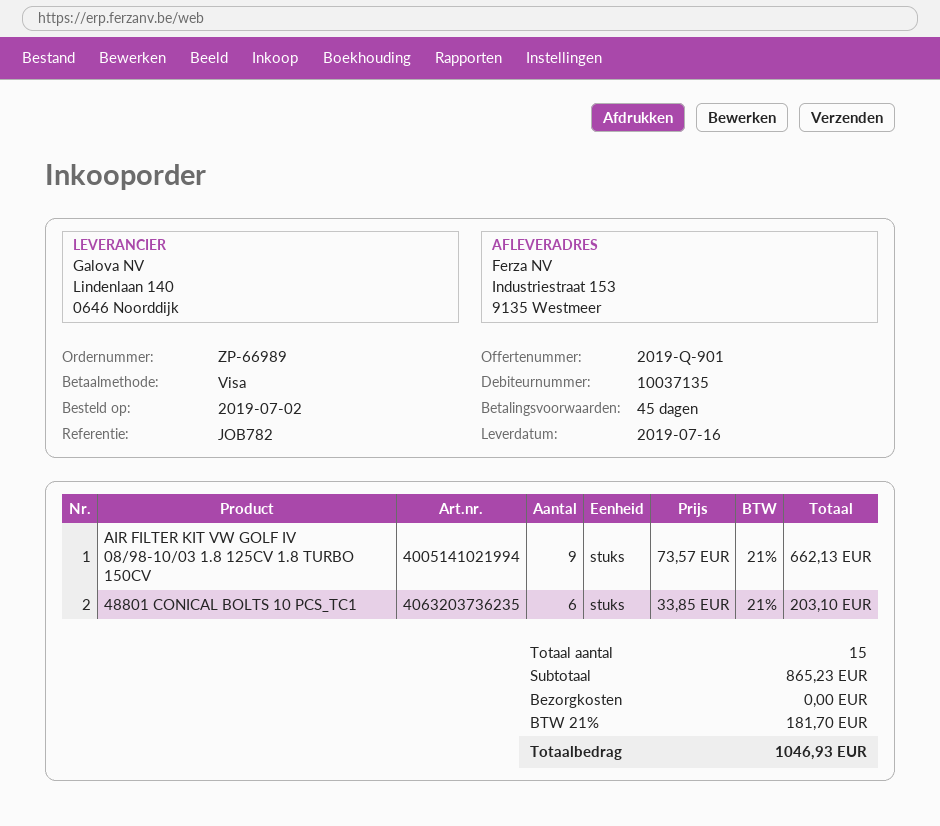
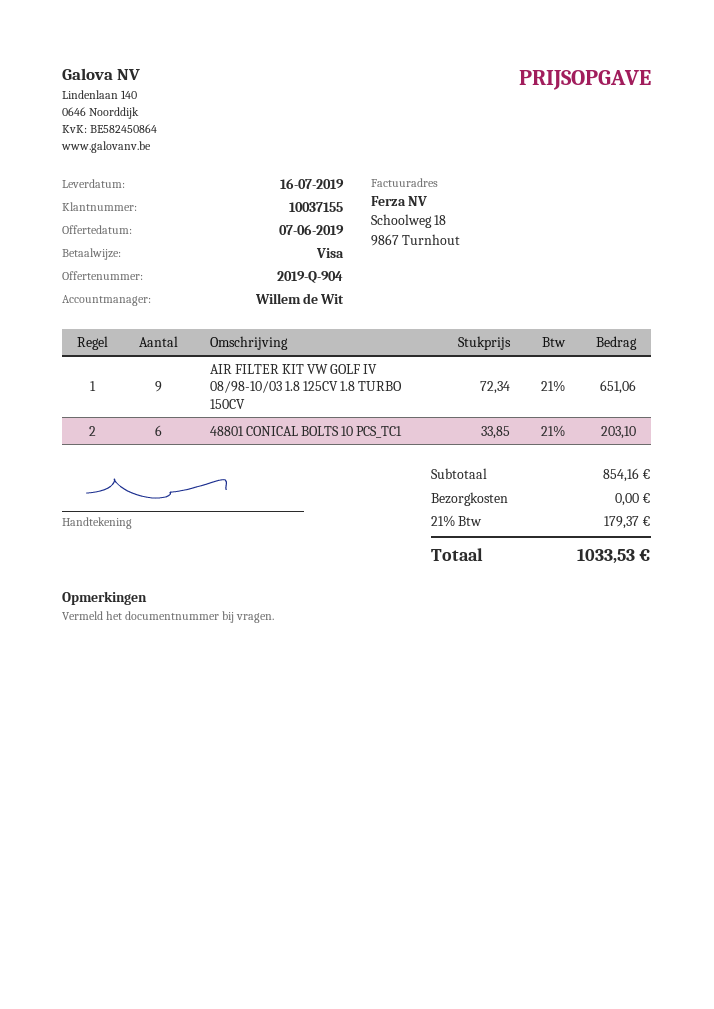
quote number: 2019-Q-901 -> 2019-Q-904
customer number: 10037135 -> 10037155
AIR FILTER KIT VW GOLF IV 08/98-10/03 1.8 125CV 1.8 TURBO 150CV: 9 x 73.57 = 662.13 -> 9 x 72.34 = 651.06
subtotal: 865.23 -> 854.16
tax: 21% = 181.70 -> 21% = 179.37
total: 1046.93 -> 1033.53

